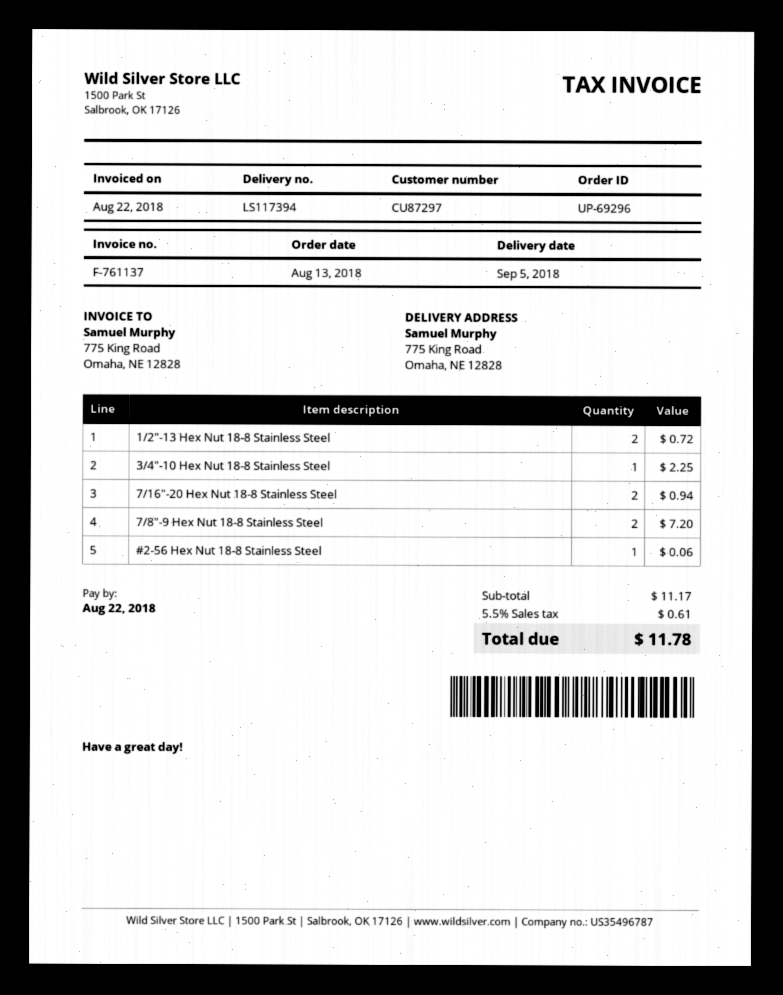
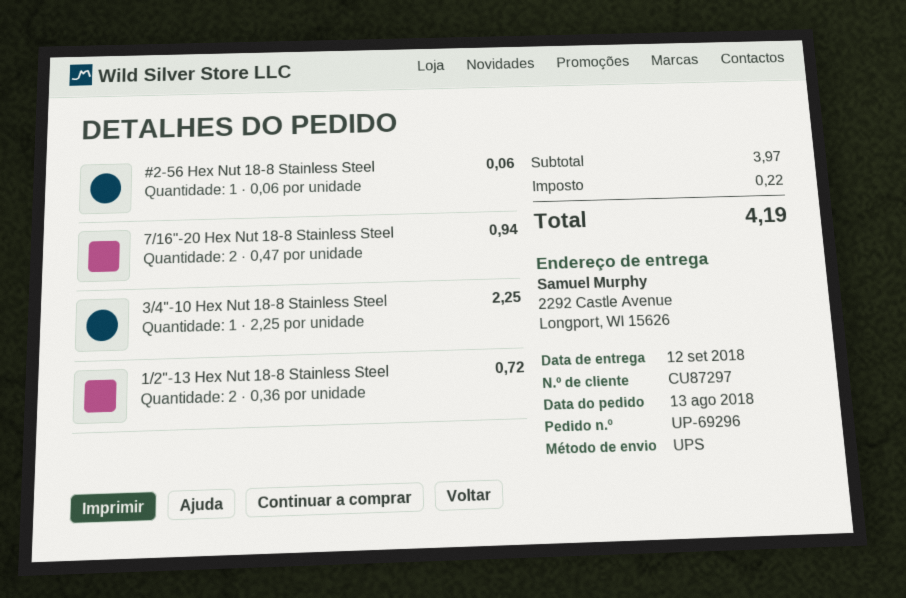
delivery date: 2018-09-05 -> 2018-09-12
ship to: 775 King Road, Omaha, NE 12828 -> 2292 Castle Avenue, Longport, WI 15626
7/8"-9 Hex Nut 18-8 Stainless Steel: 2 for 7.20 -> none
subtotal: 11.17 -> 3.97
tax: 0.61 -> 0.22
total: 11.78 -> 4.19

